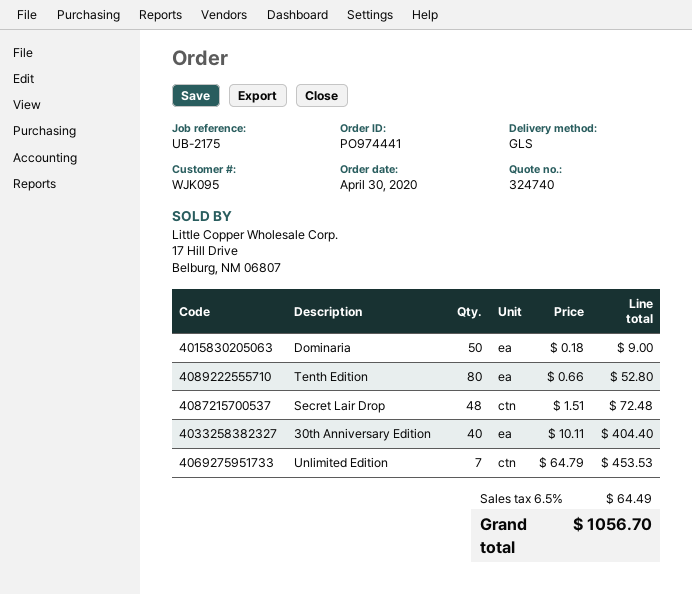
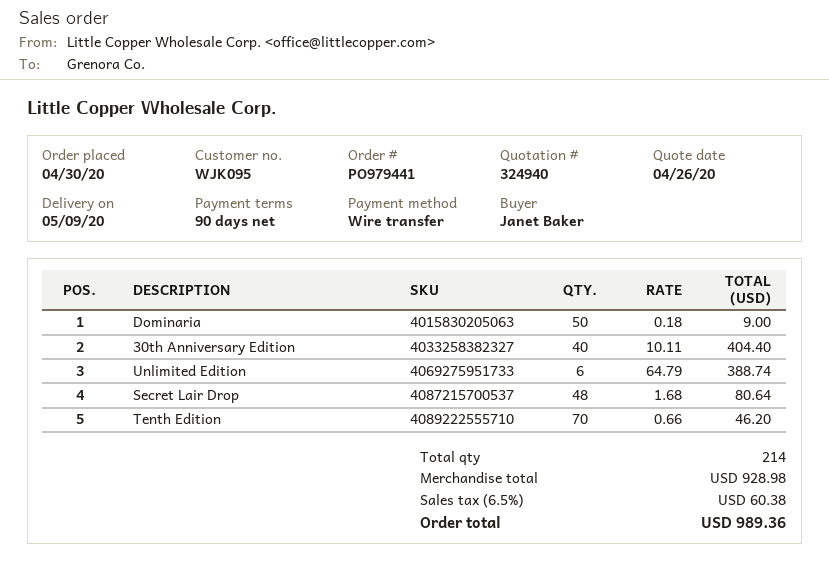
quote number: 324740 -> 324940
order number: PO974441 -> PO979441
Tenth Edition: 80 x 0.66 = 52.80 -> 70 x 0.66 = 46.20
Secret Lair Drop: 48 x 1.51 = 72.48 -> 48 x 1.68 = 80.64
Unlimited Edition: 7 x 64.79 = 453.53 -> 6 x 64.79 = 388.74
tax: 6.5% = 64.49 -> 6.5% = 60.38
total: 1056.70 -> 989.36

